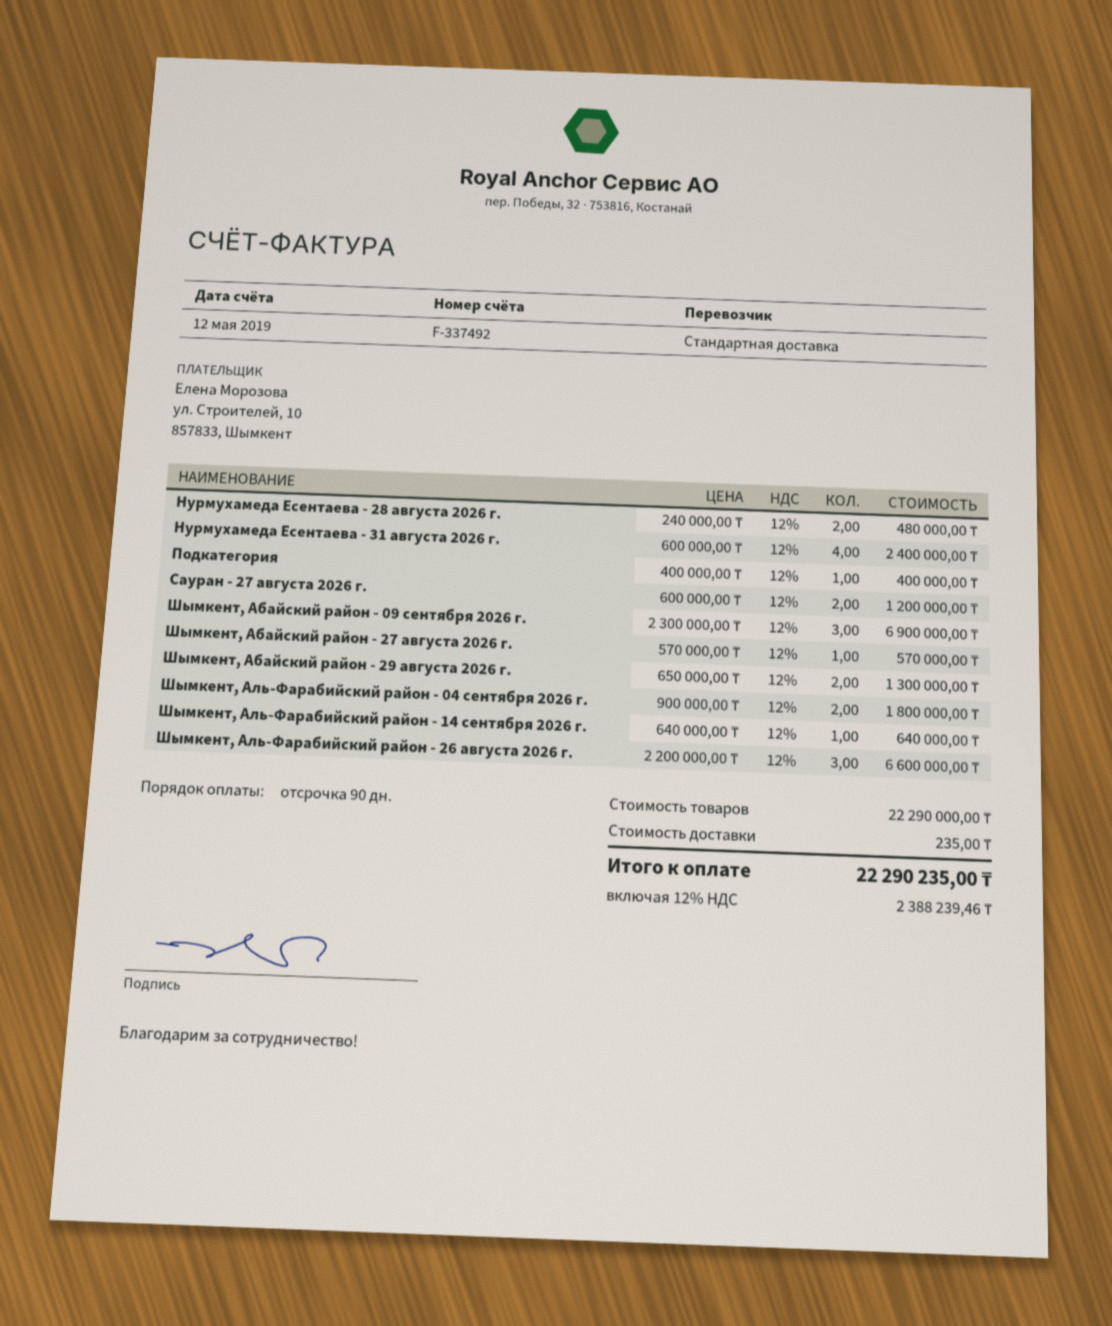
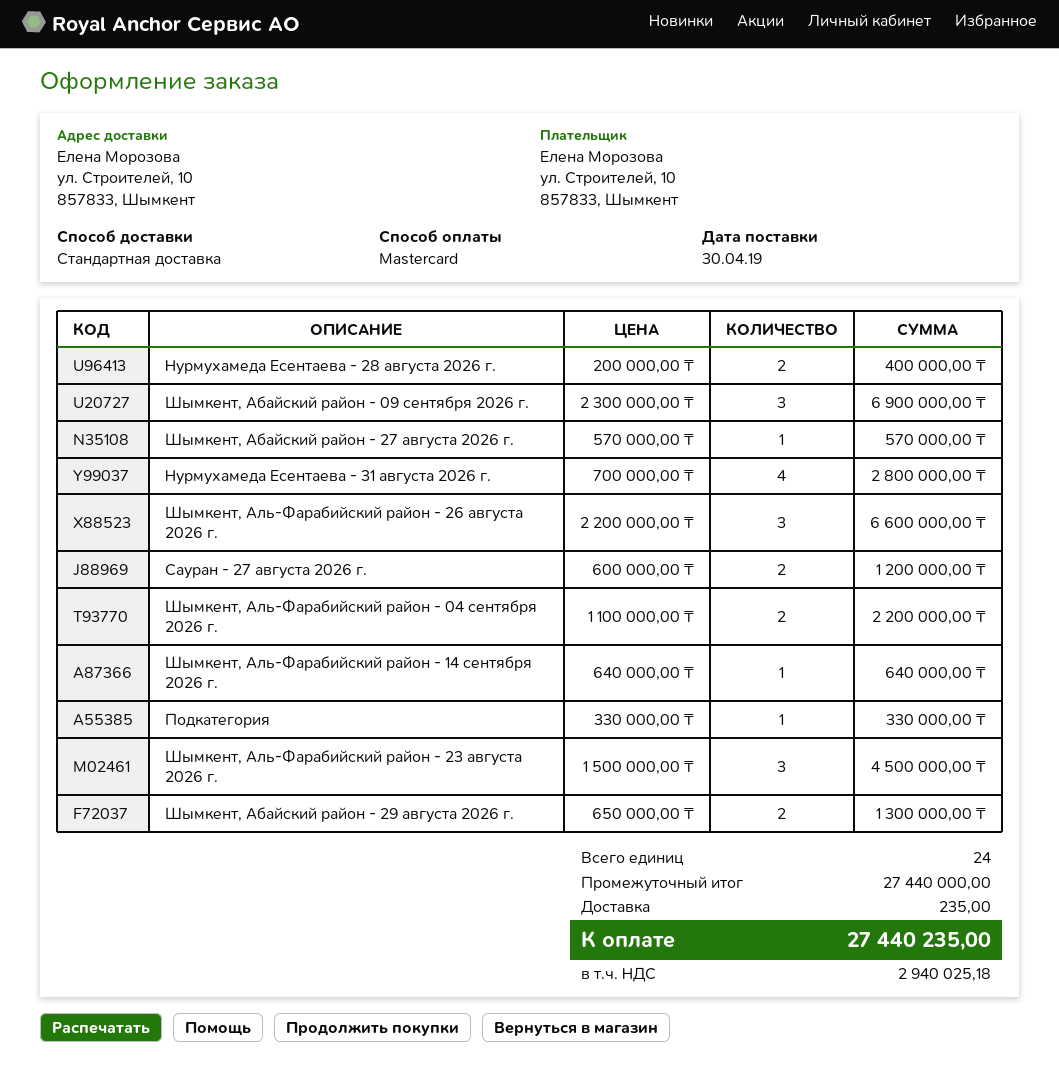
Нурмухамеда Есентаева - 28 августа 2026 г.: 2 x 240000.00 = 480000.00 -> 2 x 200000.00 = 400000.00
Нурмухамеда Есентаева - 31 августа 2026 г.: 4 x 600000.00 = 2400000.00 -> 4 x 700000.00 = 2800000.00
Подкатегория: 1 x 400000.00 = 400000.00 -> 1 x 330000.00 = 330000.00
Шымкент, Аль-Фарабийский район - 04 сентября 2026 г.: 2 x 900000.00 = 1800000.00 -> 2 x 1100000.00 = 2200000.00
Шымкент, Аль-Фарабийский район - 23 августа 2026 г.: none -> 3 x 1500000.00 = 4500000.00
subtotal: 22290000.00 -> 27440000.00
tax: 2388239.46 -> 2940025.18
total: 22290235.00 -> 27440235.00

